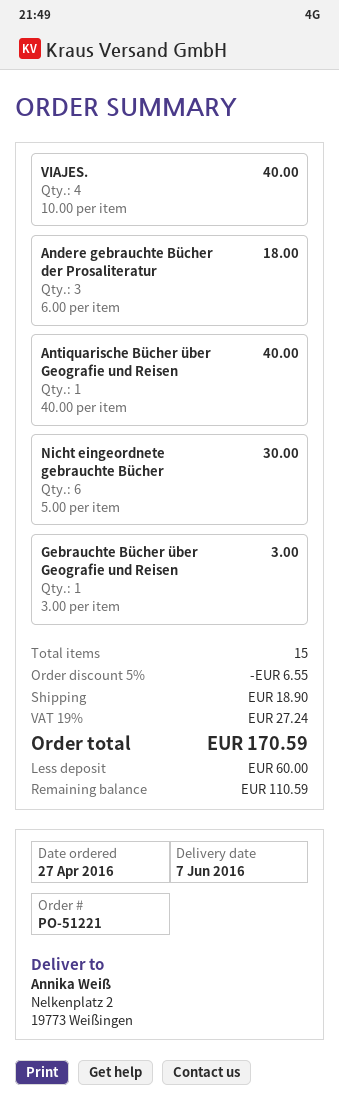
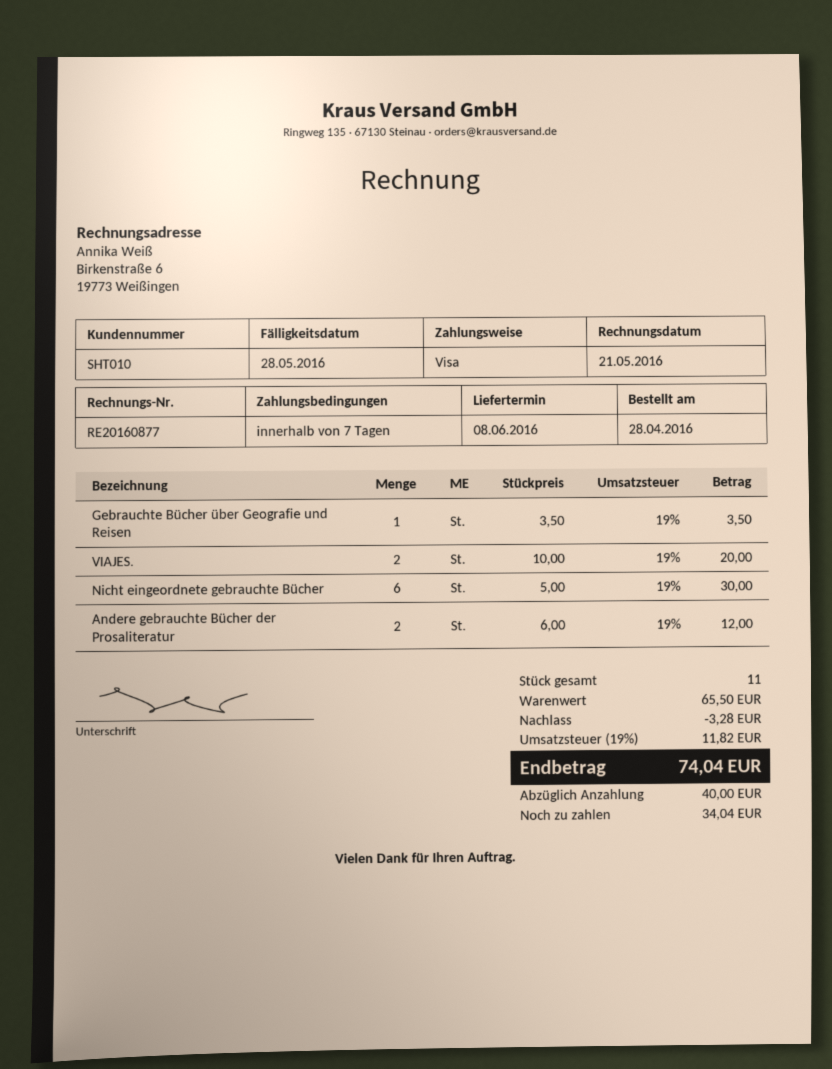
order date: 2016-04-27 -> 2016-04-28
delivery date: 2016-06-07 -> 2016-06-08
VIAJES.: 4 x 10.00 = 40.00 -> 2 x 10.00 = 20.00
Andere gebrauchte Bücher der Prosaliteratur: 3 x 6.00 = 18.00 -> 2 x 6.00 = 12.00
Antiquarische Bücher über Geografie und Reisen: 1 x 40.00 = 40.00 -> none
Gebrauchte Bücher über Geografie und Reisen: 1 x 3.00 = 3.00 -> 1 x 3.50 = 3.50
total quantity: 15 -> 11
discount: 6.55 -> 3.28
shipping: 18.90 -> none
tax: 19% = 27.24 -> 19% = 11.82
total: 170.59 -> 74.04
deposit: 60.00 -> 40.00
balance: 110.59 -> 34.04

